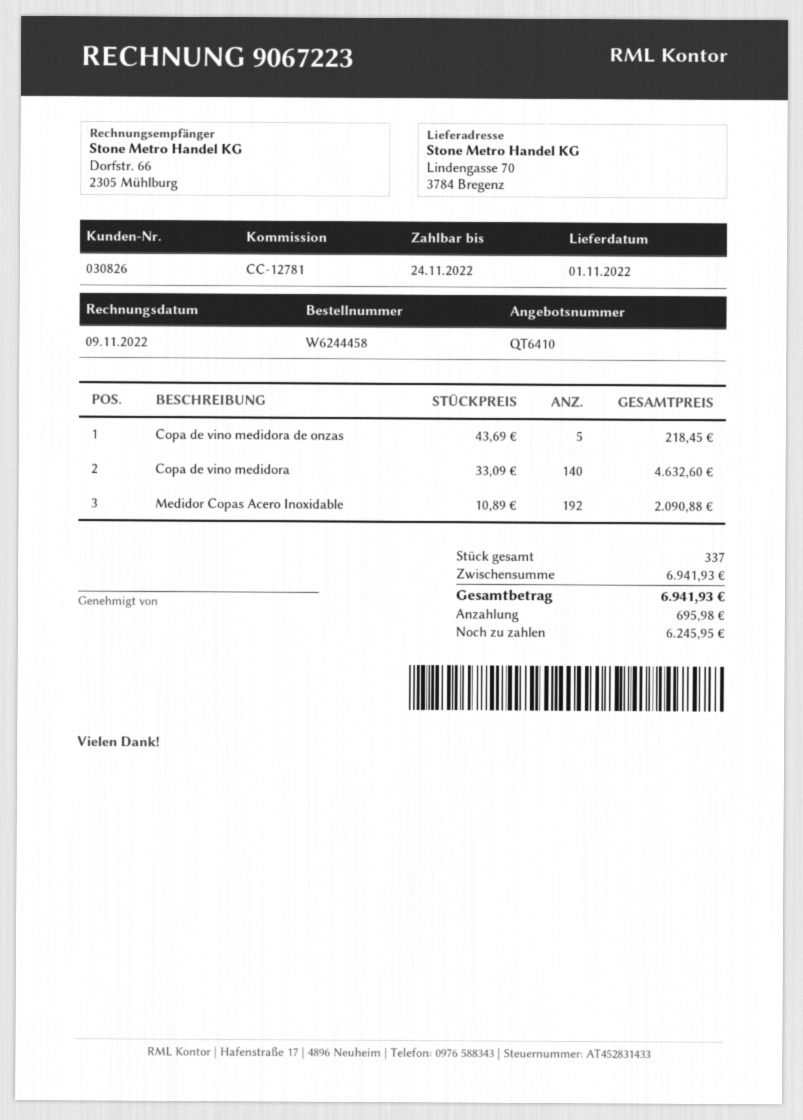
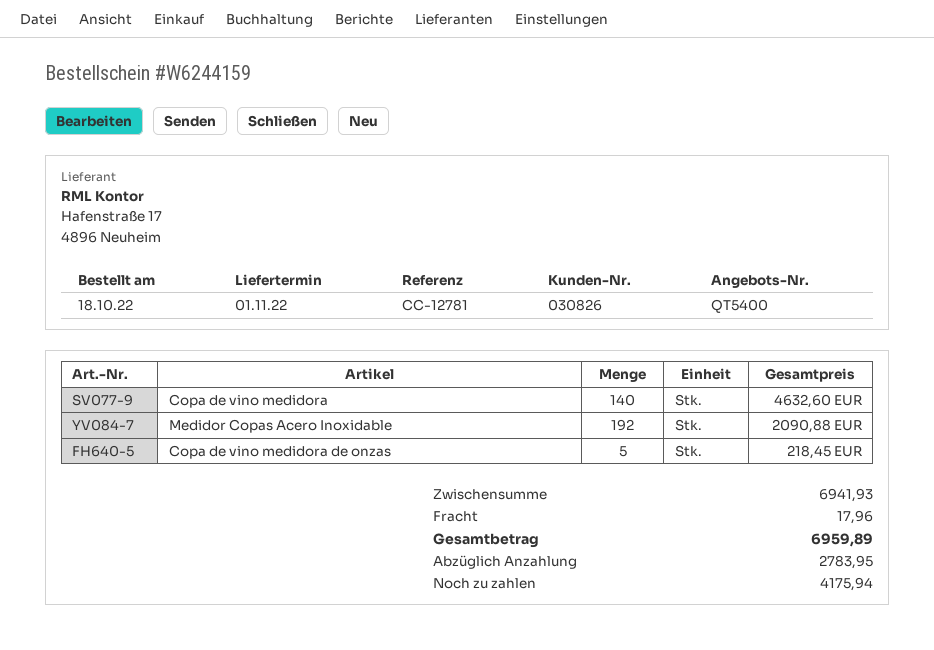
quote number: QT6410 -> QT5400
order number: W6244458 -> W6244159
shipping: none -> 17.96
total: 6941.93 -> 6959.89
deposit: 695.98 -> 2783.95
balance: 6245.95 -> 4175.94

